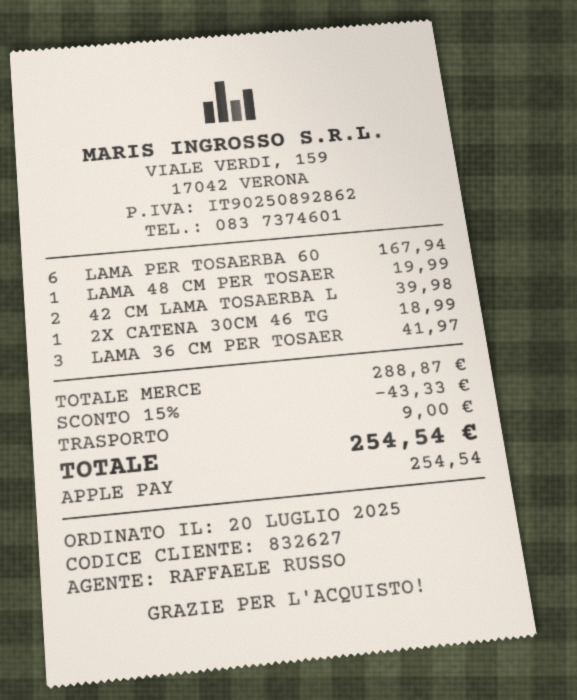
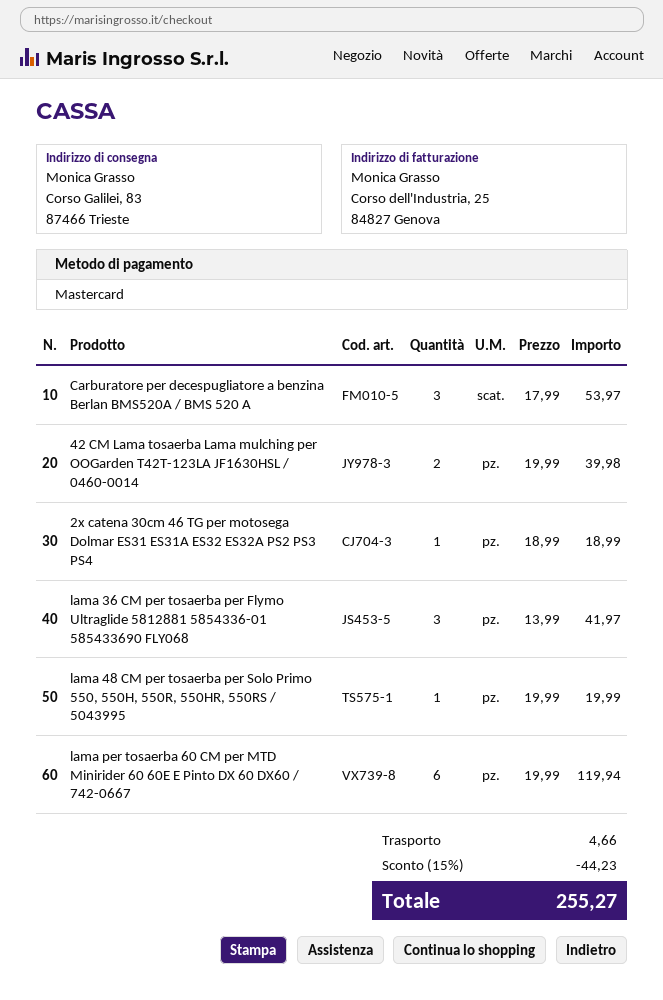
payment method: Apple Pay -> Mastercard
LAMA PER TOSAERBA 60: 6 for 167.94 -> 6 for 119.94
Carburatore per decespugliatore a benzina Berlan BMS520A / BMS 520 A: none -> 3 for 53.97
discount: 15% = 43.33 -> 15% = 44.23
shipping: 9.00 -> 4.66
total: 254.54 -> 255.27

